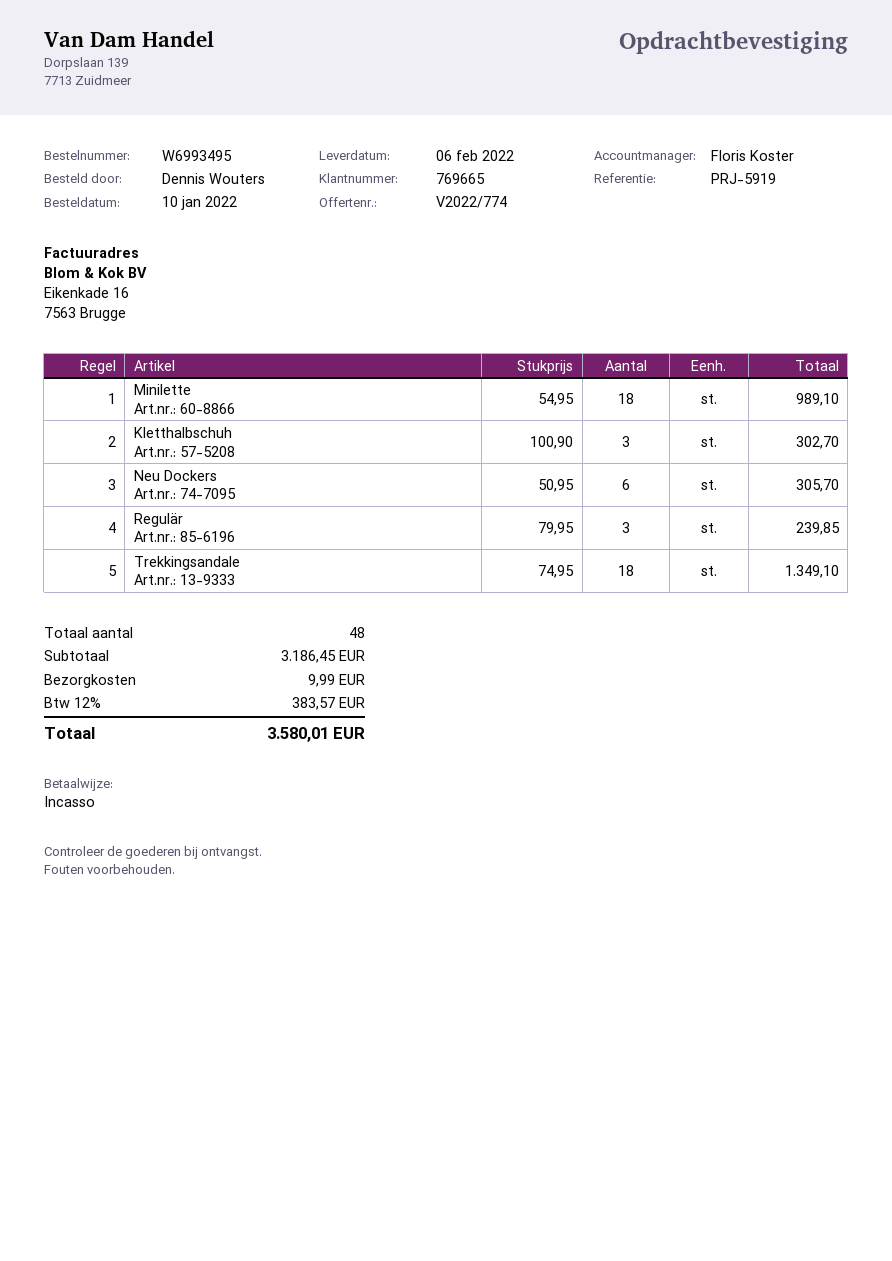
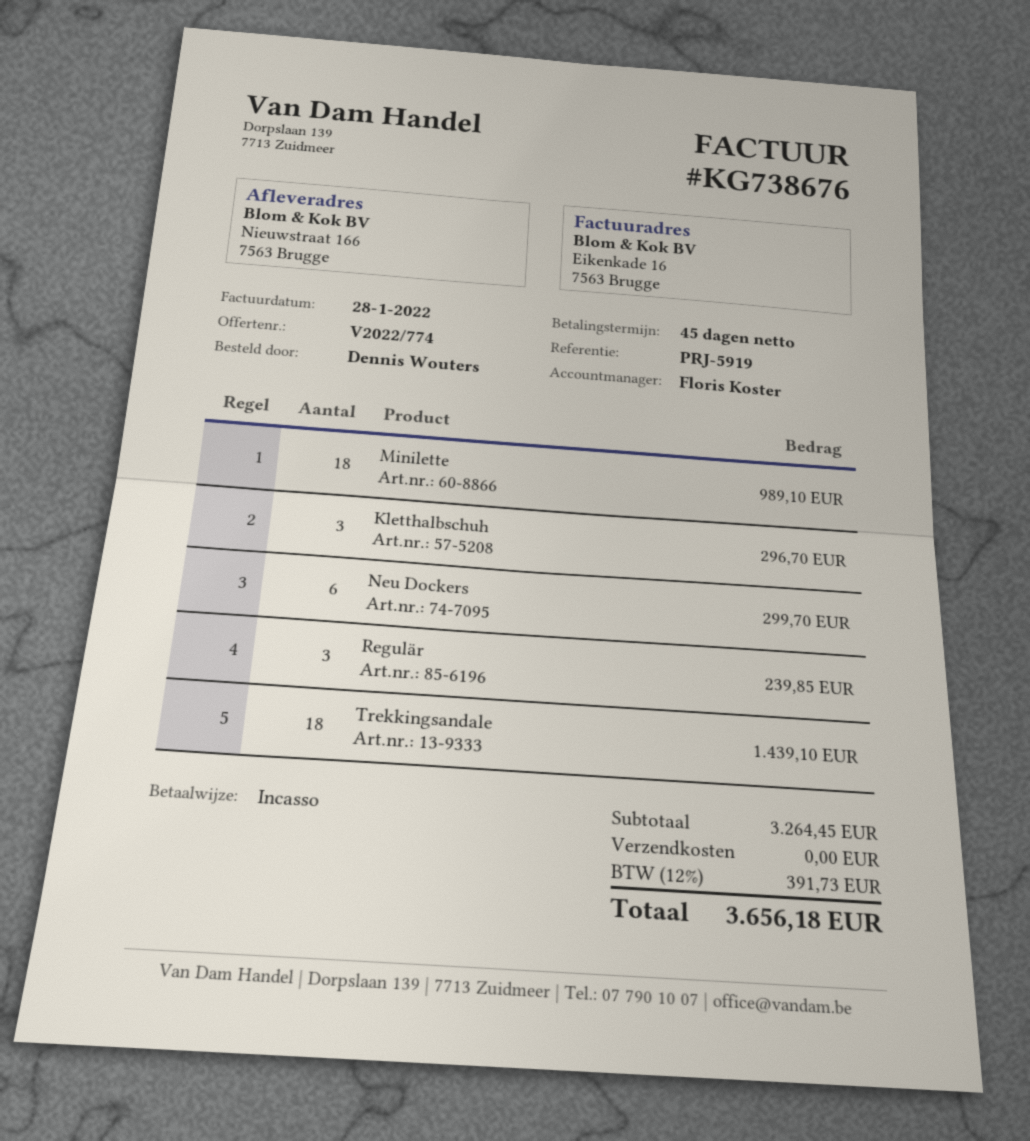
Kletthalbschuh: 3 for 302.70 -> 3 for 296.70
Neu Dockers: 6 for 305.70 -> 6 for 299.70
Trekkingsandale: 18 for 1349.10 -> 18 for 1439.10
subtotal: 3186.45 -> 3264.45
shipping: 9.99 -> 0.00
tax: 12% = 383.57 -> 12% = 391.73
total: 3580.01 -> 3656.18

